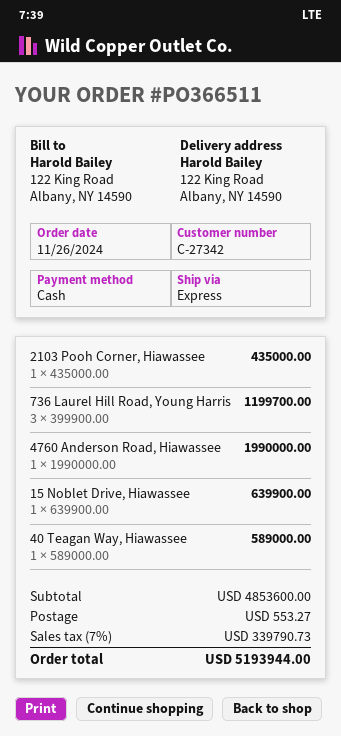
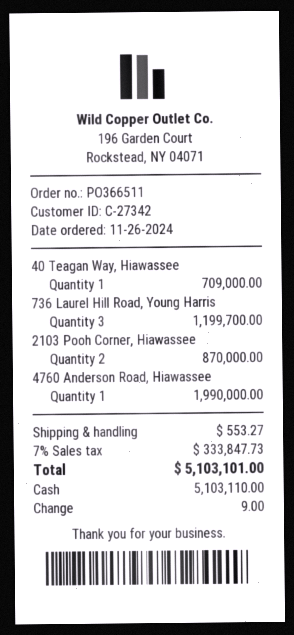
2103 Pooh Corner, Hiawassee: 1 for 435000.00 -> 2 for 870000.00
15 Noblet Drive, Hiawassee: 1 for 639900.00 -> none
40 Teagan Way, Hiawassee: 1 for 589000.00 -> 1 for 709000.00
tax: 7% = 339790.73 -> 7% = 333847.73
total: 5193944.00 -> 5103101.00

